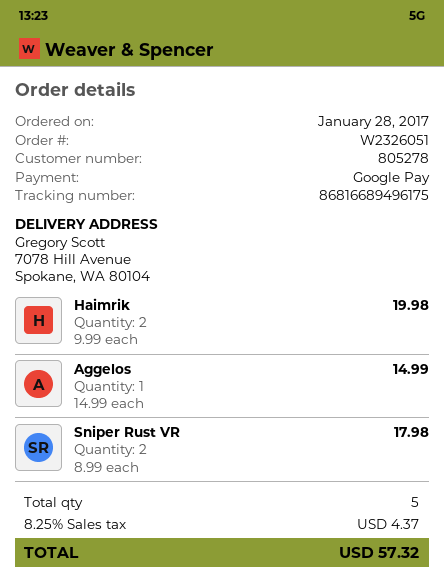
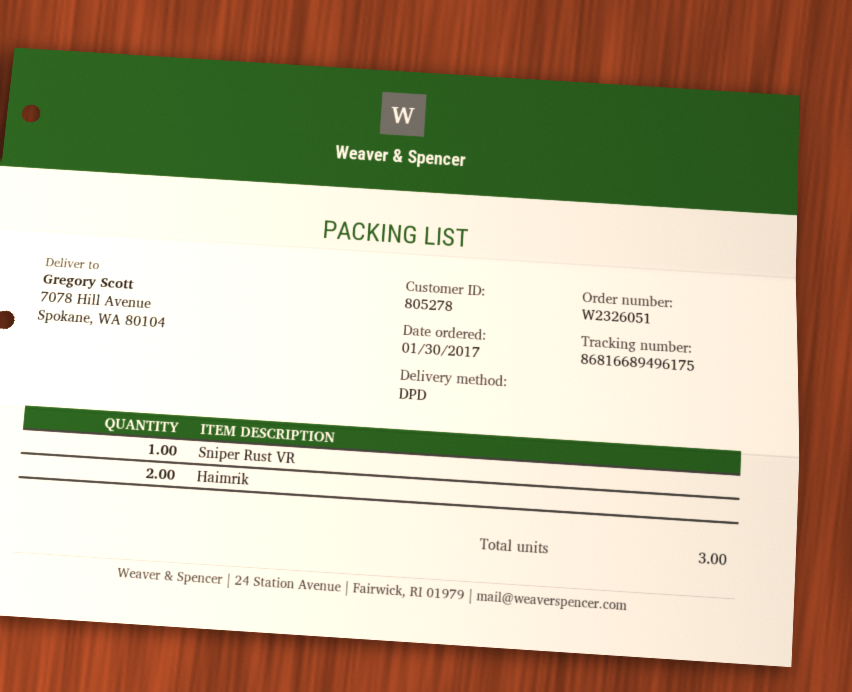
order date: 2017-01-28 -> 2017-01-30
Aggelos: 1 -> none
Sniper Rust VR: 2 -> 1
total quantity: 5 -> 3

